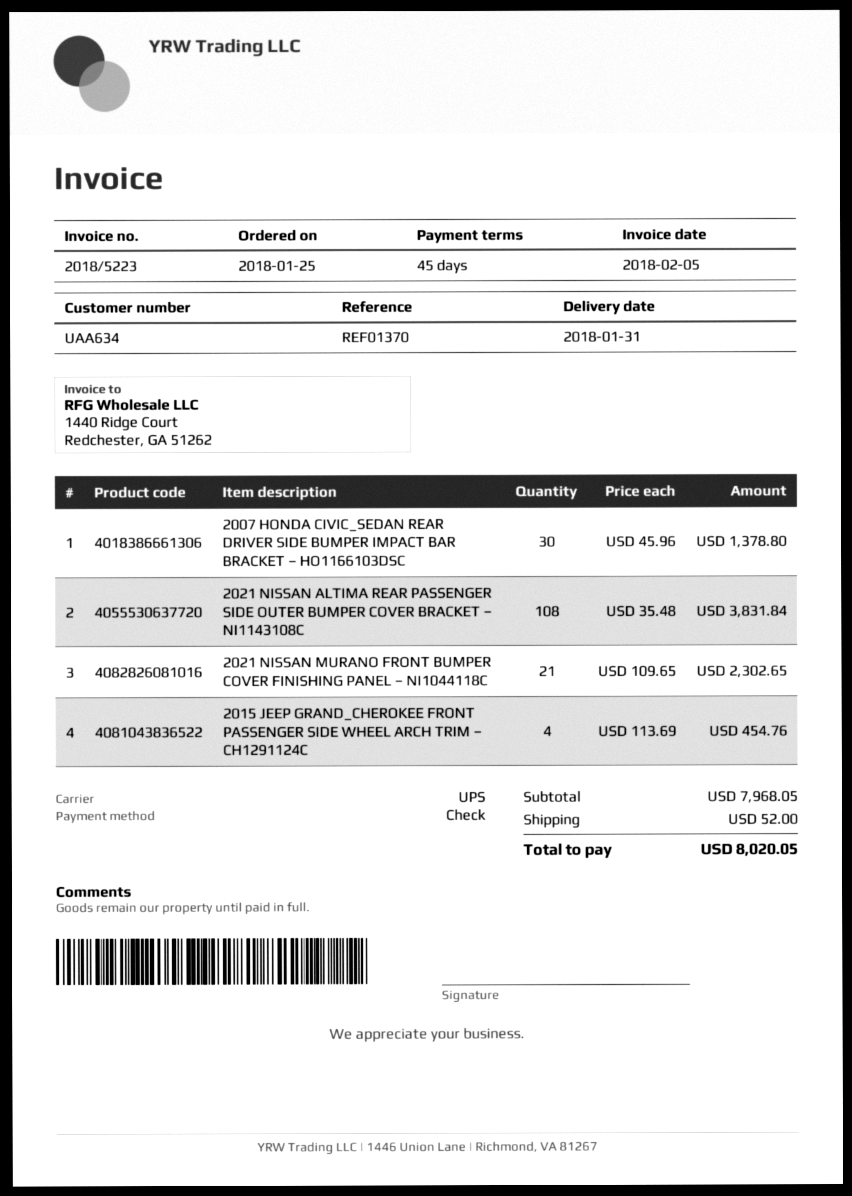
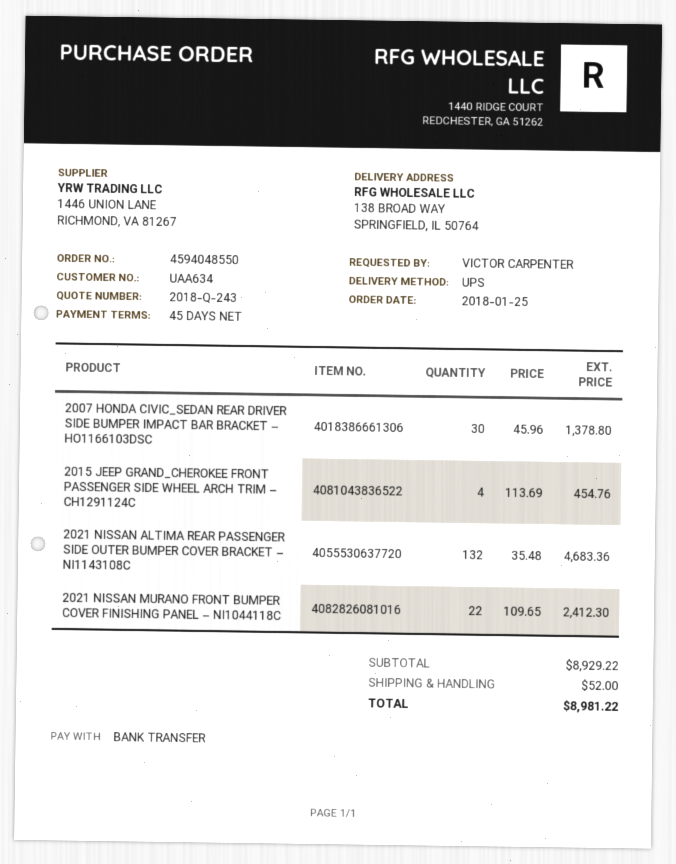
payment method: cheque -> bank transfer
2021 NISSAN ALTIMA REAR PASSENGER SIDE OUTER BUMPER COVER BRACKET – NI1143108C: 108 x 35.48 = 3831.84 -> 132 x 35.48 = 4683.36
2021 NISSAN MURANO FRONT BUMPER COVER FINISHING PANEL – NI1044118C: 21 x 109.65 = 2302.65 -> 22 x 109.65 = 2412.30
subtotal: 7968.05 -> 8929.22
total: 8020.05 -> 8981.22

